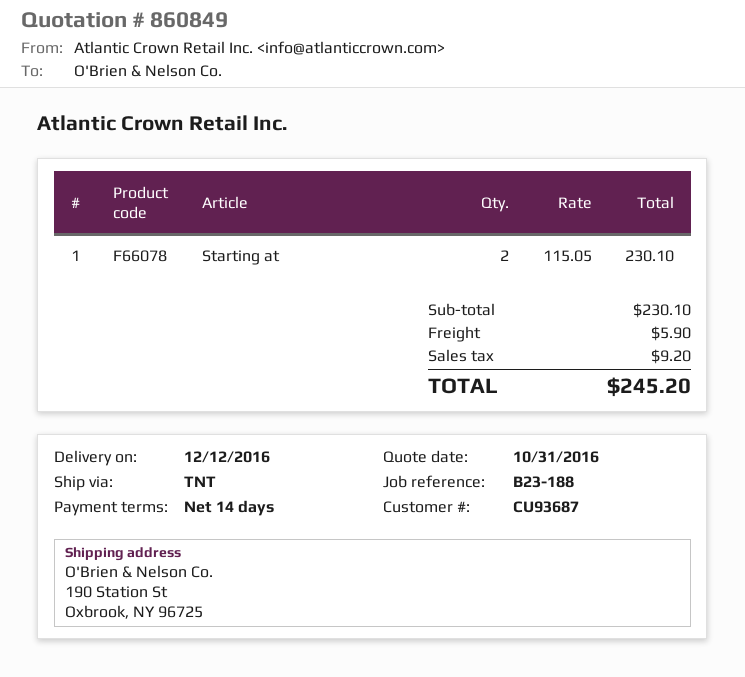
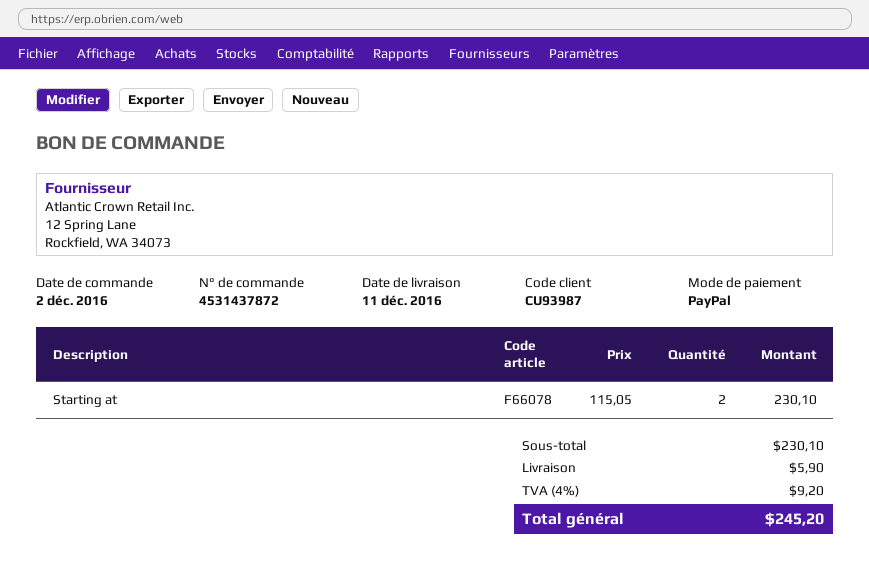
delivery date: 2016-12-12 -> 2016-12-11
customer number: CU93687 -> CU93987

